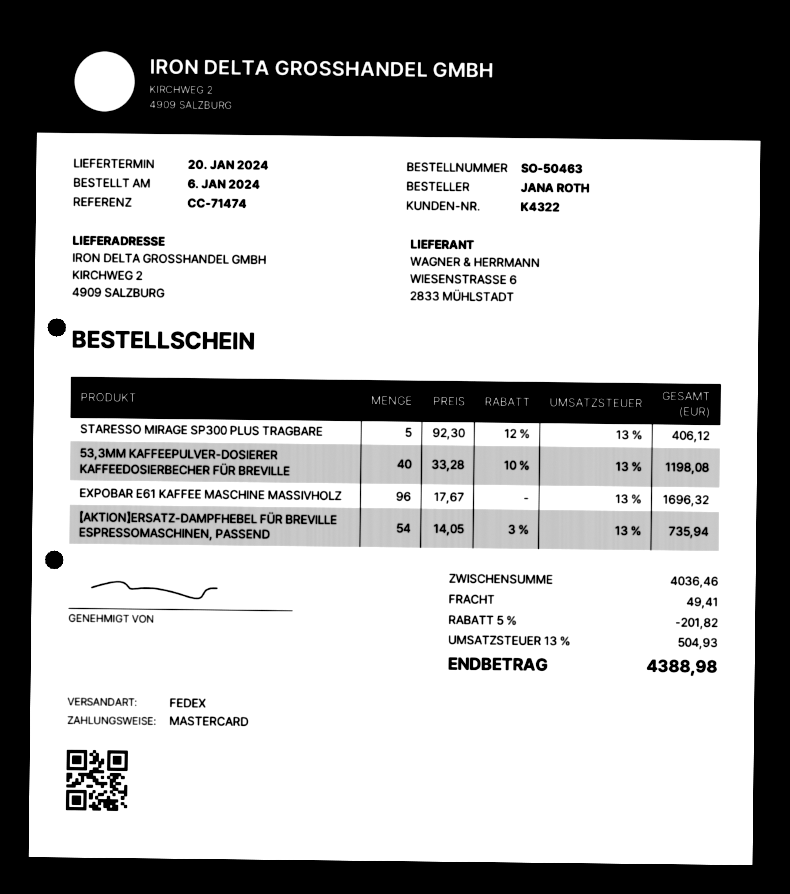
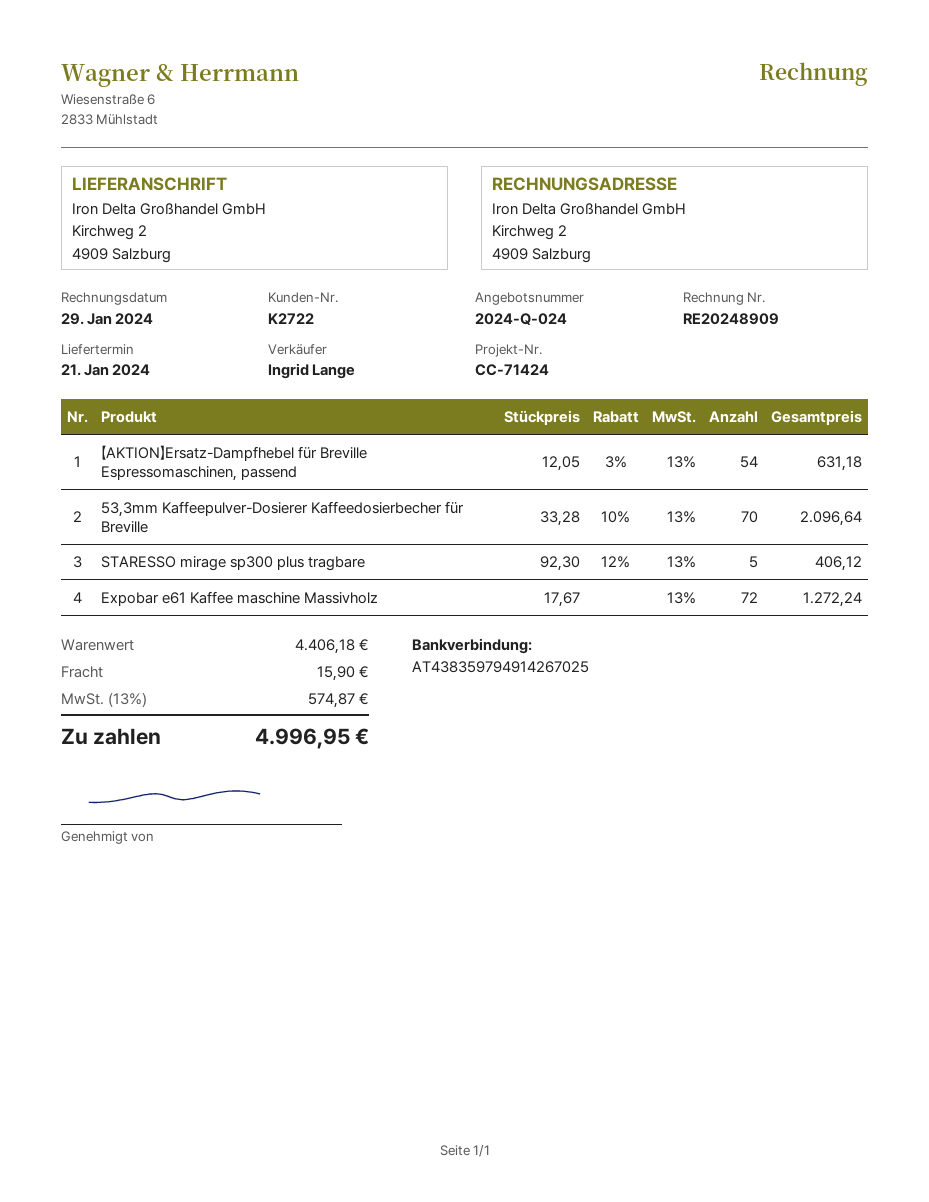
delivery date: 2024-01-20 -> 2024-01-21
customer number: K4322 -> K2722
reference: CC-71474 -> CC-71424
53,3MM KAFFEEPULVER-DOSIERER KAFFEEDOSIERBECHER FÜR BREVILLE: 40 x 33.28 - 10% = 1198.08 -> 70 x 33.28 - 10% = 2096.64
EXPOBAR E61 KAFFEE MASCHINE MASSIVHOLZ: 96 x 17.67 = 1696.32 -> 72 x 17.67 = 1272.24
【AKTION】ERSATZ-DAMPFHEBEL FÜR BREVILLE ESPRESSOMASCHINEN, PASSEND: 54 x 14.05 - 3% = 735.94 -> 54 x 12.05 - 3% = 631.18
subtotal: 4036.46 -> 4406.18
discount: 5% = 201.82 -> none
shipping: 49.41 -> 15.90
tax: 13% = 504.93 -> 13% = 574.87
total: 4388.98 -> 4996.95

